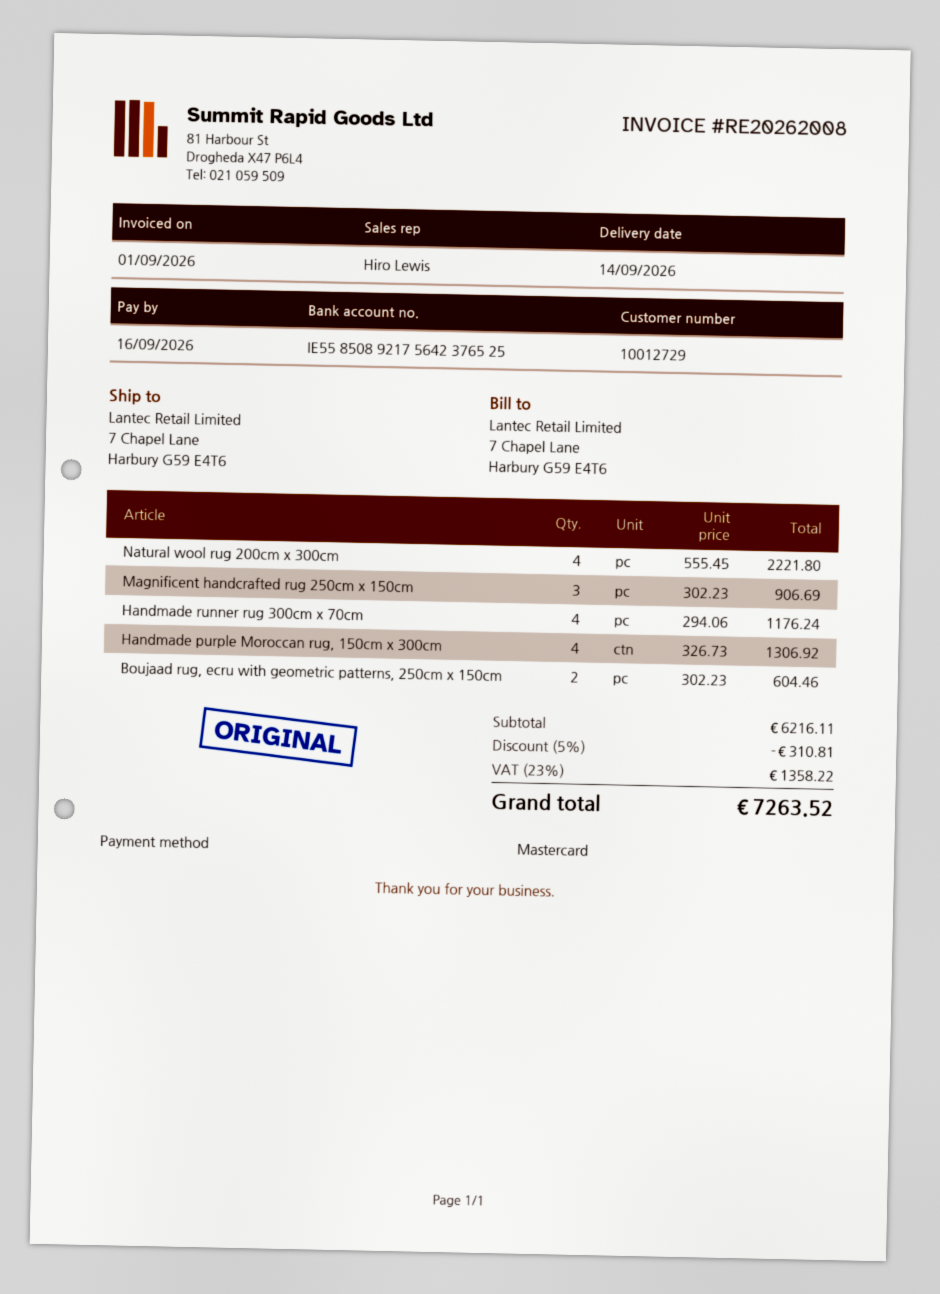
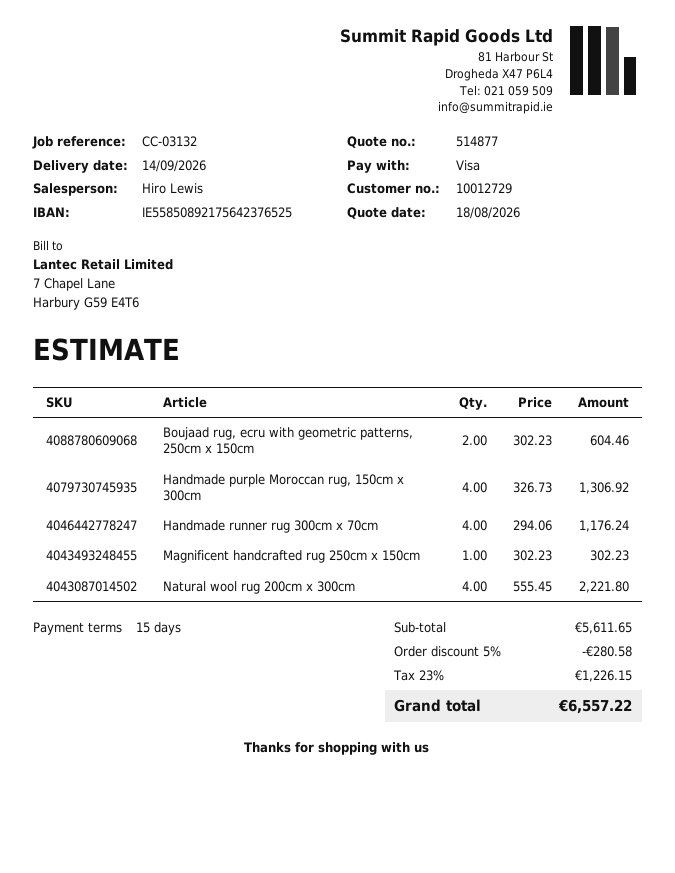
payment method: Mastercard -> Visa
Magnificent handcrafted rug 250cm x 150cm: 3 x 302.23 = 906.69 -> 1 x 302.23 = 302.23
subtotal: 6216.11 -> 5611.65
discount: 5% = 310.81 -> 5% = 280.58
tax: 23% = 1358.22 -> 23% = 1226.15
total: 7263.52 -> 6557.22

